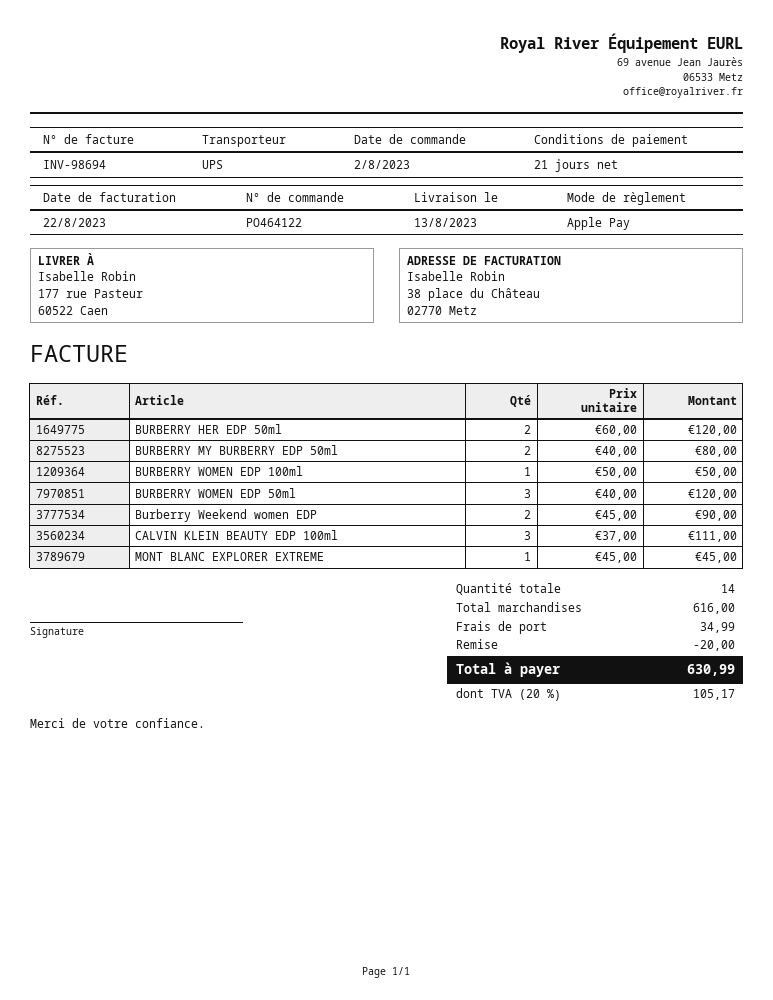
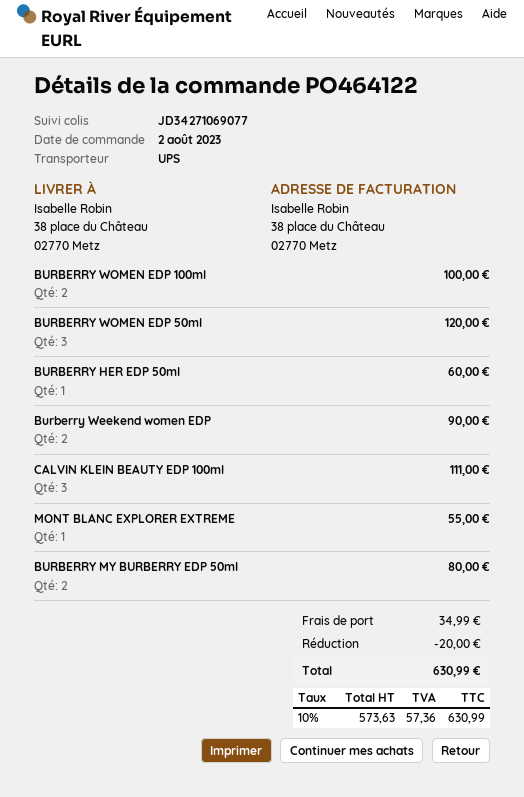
ship to: 177 rue Pasteur, 60522 Caen -> 38 place du Château, 02770 Metz
BURBERRY HER EDP 50ml: 2 for 120.00 -> 1 for 60.00
BURBERRY WOMEN EDP 100ml: 1 for 50.00 -> 2 for 100.00
MONT BLANC EXPLORER EXTREME: 1 for 45.00 -> 1 for 55.00
tax: 20% = 105.17 -> 10% = 57.36

